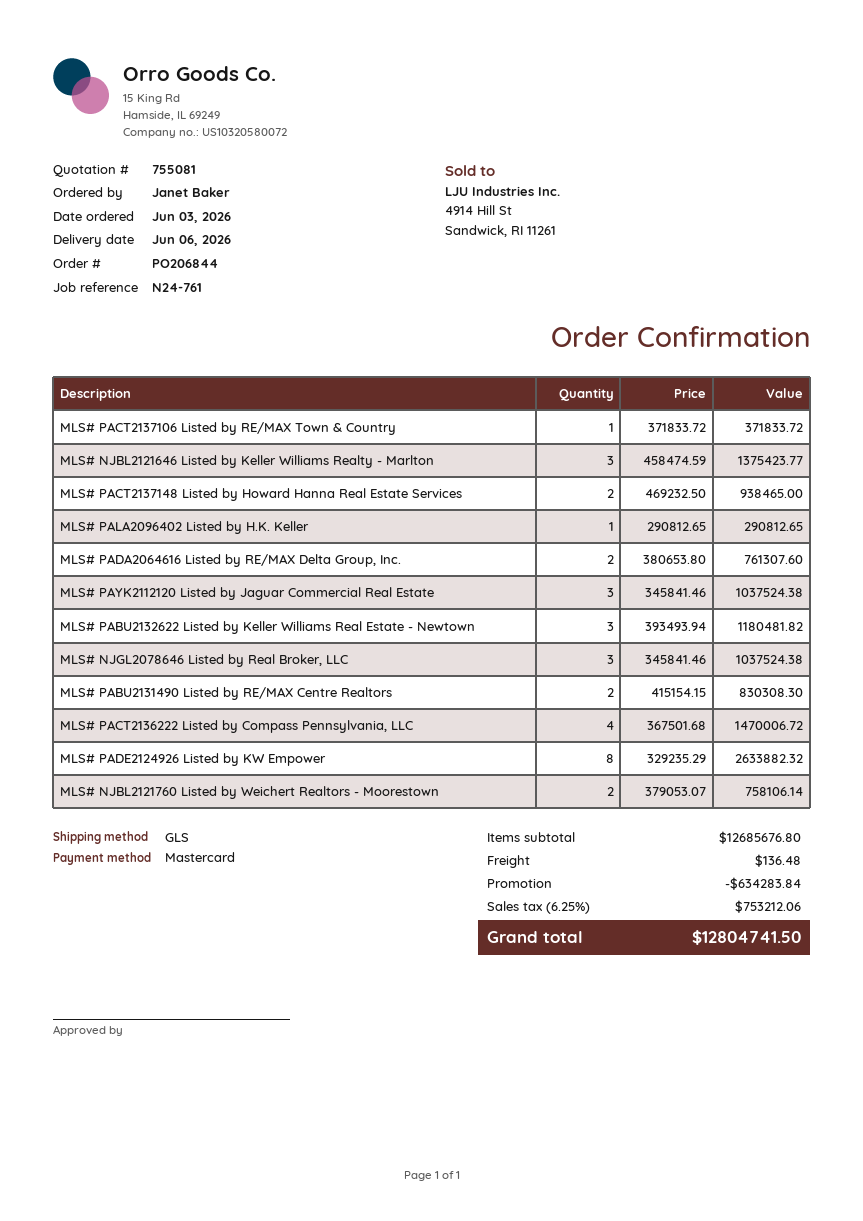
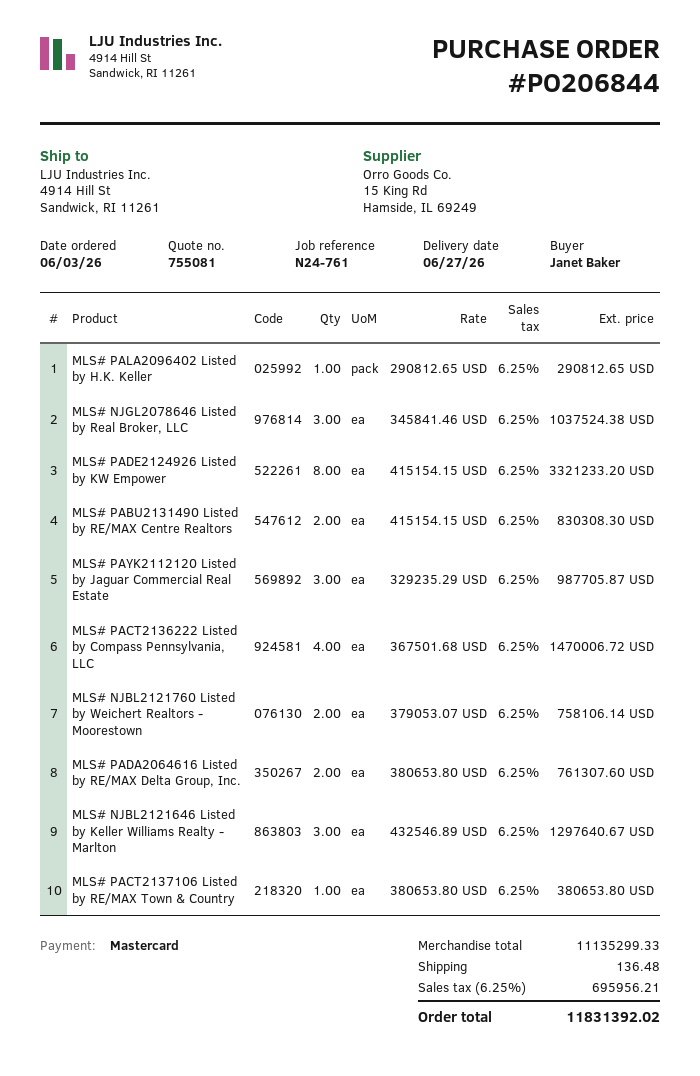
delivery date: 2026-06-06 -> 2026-06-27
MLS# PACT2137106 Listed by RE/MAX Town & Country: 1 x 371833.72 = 371833.72 -> 1 x 380653.80 = 380653.80
MLS# NJBL2121646 Listed by Keller Williams Realty - Marlton: 3 x 458474.59 = 1375423.77 -> 3 x 432546.89 = 1297640.67
MLS# PACT2137148 Listed by Howard Hanna Real Estate Services: 2 x 469232.50 = 938465.00 -> none
MLS# PAYK2112120 Listed by Jaguar Commercial Real Estate: 3 x 345841.46 = 1037524.38 -> 3 x 329235.29 = 987705.87
MLS# PABU2132622 Listed by Keller Williams Real Estate - Newtown: 3 x 393493.94 = 1180481.82 -> none
MLS# PADE2124926 Listed by KW Empower: 8 x 329235.29 = 2633882.32 -> 8 x 415154.15 = 3321233.20
subtotal: 12685676.80 -> 11135299.33
discount: 634283.84 -> none
tax: 6.25% = 753212.06 -> 6.25% = 695956.21
total: 12804741.50 -> 11831392.02

